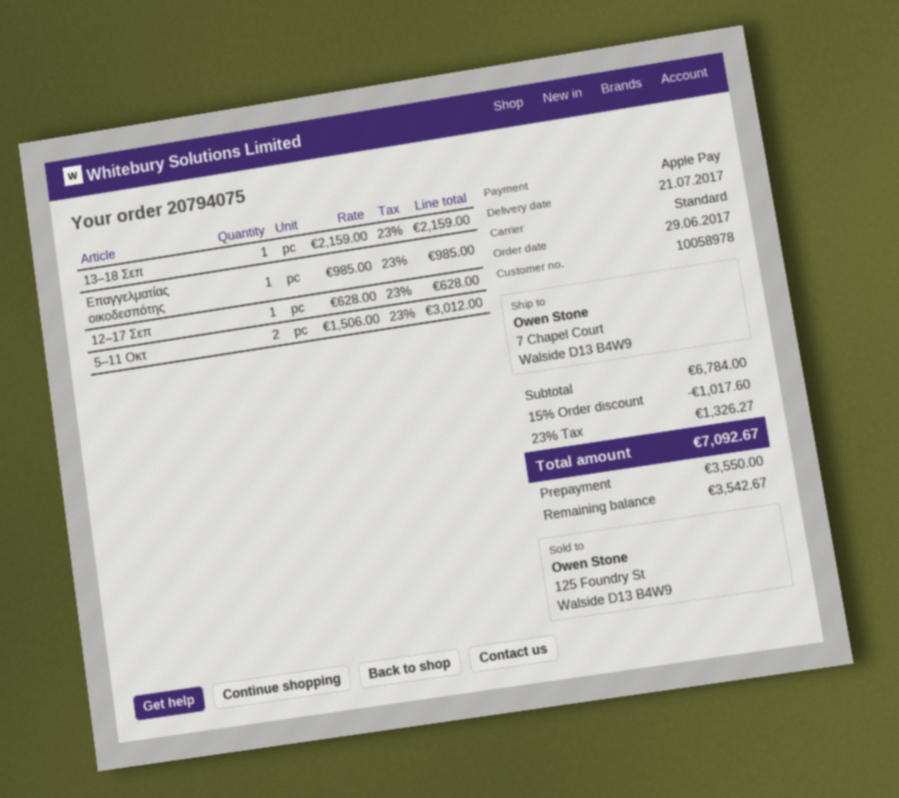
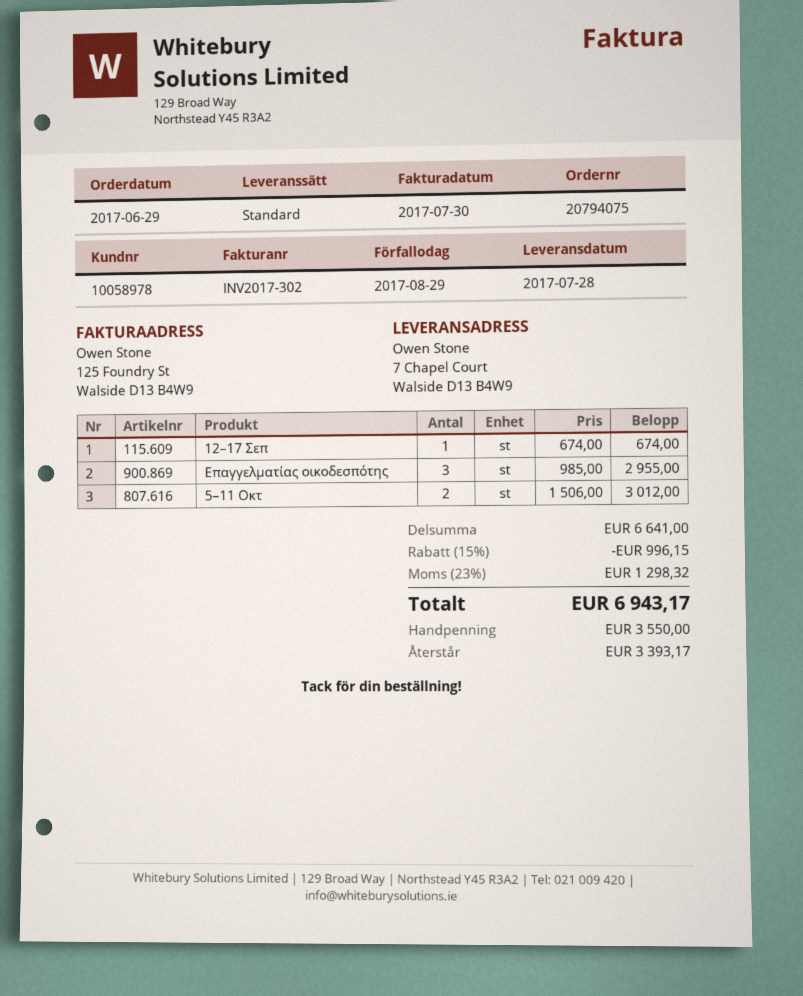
delivery date: 2017-07-21 -> 2017-07-28
13–18 Σεπ: 1 x 2159.00 = 2159.00 -> none
Επαγγελματίας οικοδεσπότης: 1 x 985.00 = 985.00 -> 3 x 985.00 = 2955.00
12–17 Σεπ: 1 x 628.00 = 628.00 -> 1 x 674.00 = 674.00
subtotal: 6784.00 -> 6641.00
discount: 15% = 1017.60 -> 15% = 996.15
tax: 23% = 1326.27 -> 23% = 1298.32
total: 7092.67 -> 6943.17
balance: 3542.67 -> 3393.17

